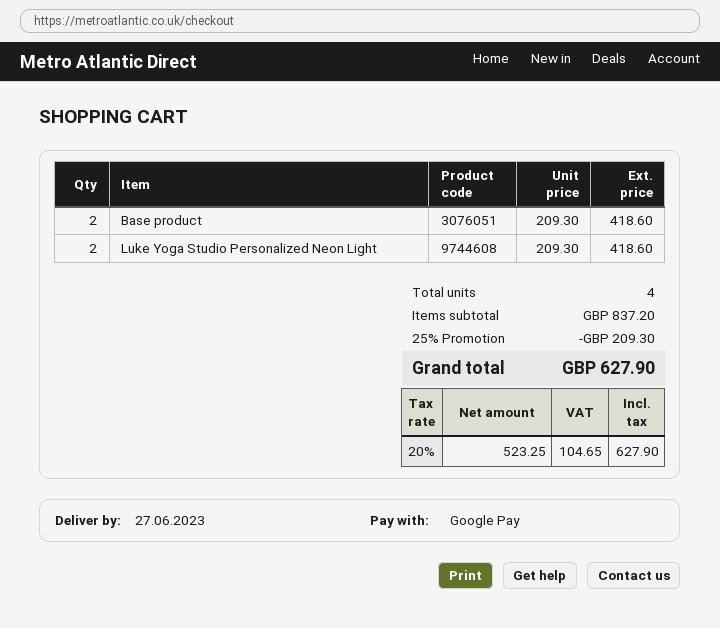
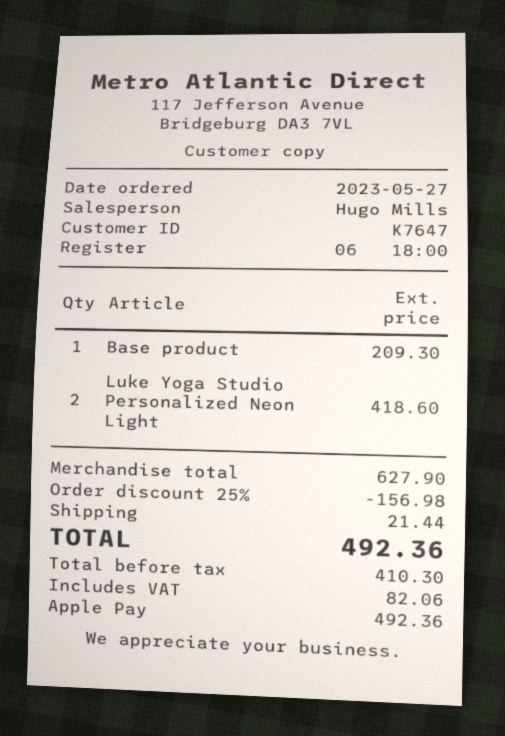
payment method: Google Pay -> Apple Pay
Base product: 2 for 418.60 -> 1 for 209.30
subtotal: 837.20 -> 627.90
discount: 25% = 209.30 -> 25% = 156.98
shipping: none -> 21.44
net: 523.25 -> 410.30
tax: 104.65 -> 82.06
total: 627.90 -> 492.36

